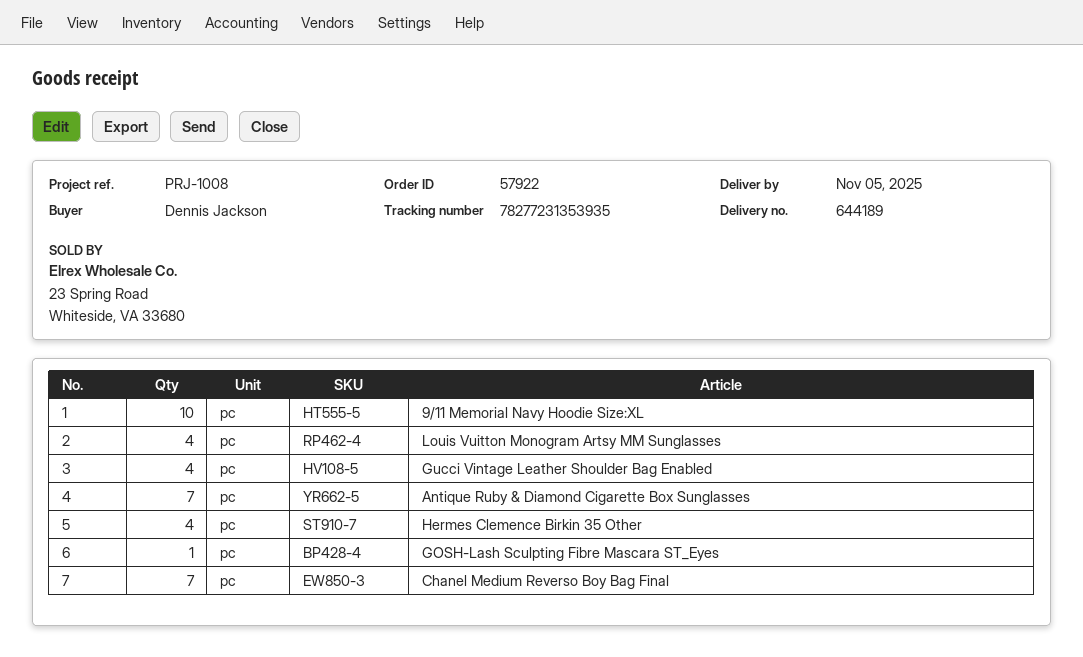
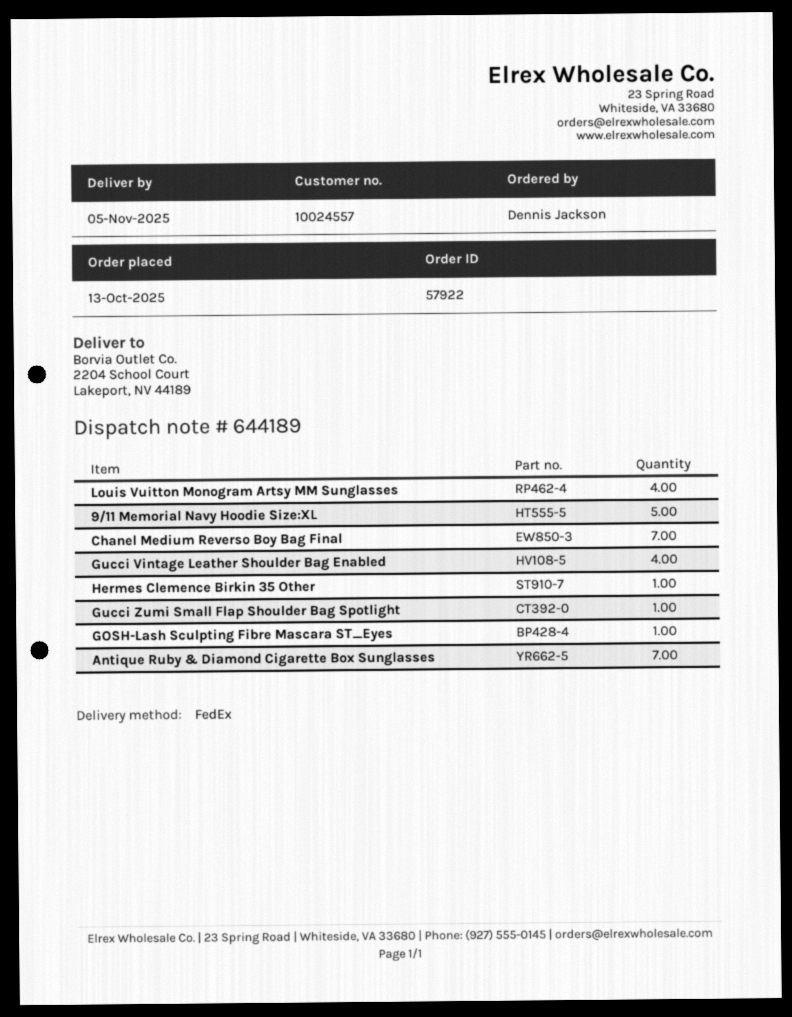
9/11 Memorial Navy Hoodie Size:XL: 10 -> 5
Hermes Clemence Birkin 35 Other: 4 -> 1
Gucci Zumi Small Flap Shoulder Bag Spotlight: none -> 1

